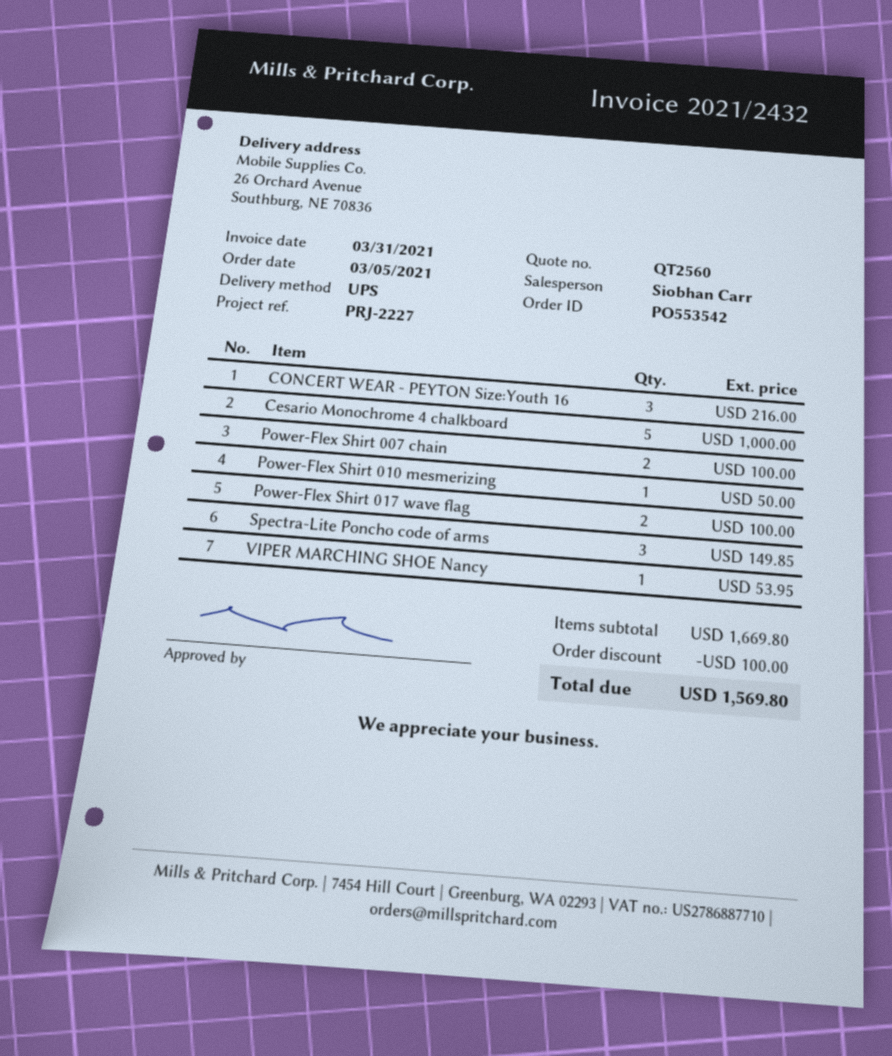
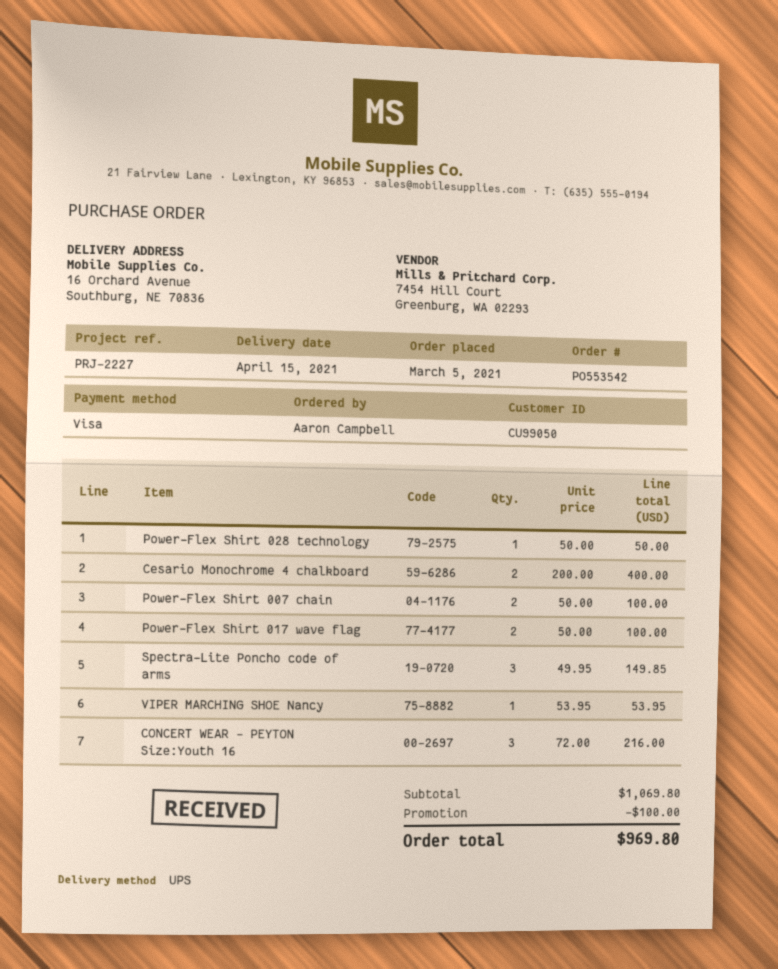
ship to: 26 Orchard Avenue, Southburg, NE 70836 -> 16 Orchard Avenue, Southburg, NE 70836
Cesario Monochrome 4 chalkboard: 5 for 1000.00 -> 2 for 400.00
Power-Flex Shirt 010 mesmerizing: 1 for 50.00 -> none
Power-Flex Shirt 028 technology: none -> 1 for 50.00
subtotal: 1669.80 -> 1069.80
total: 1569.80 -> 969.80

